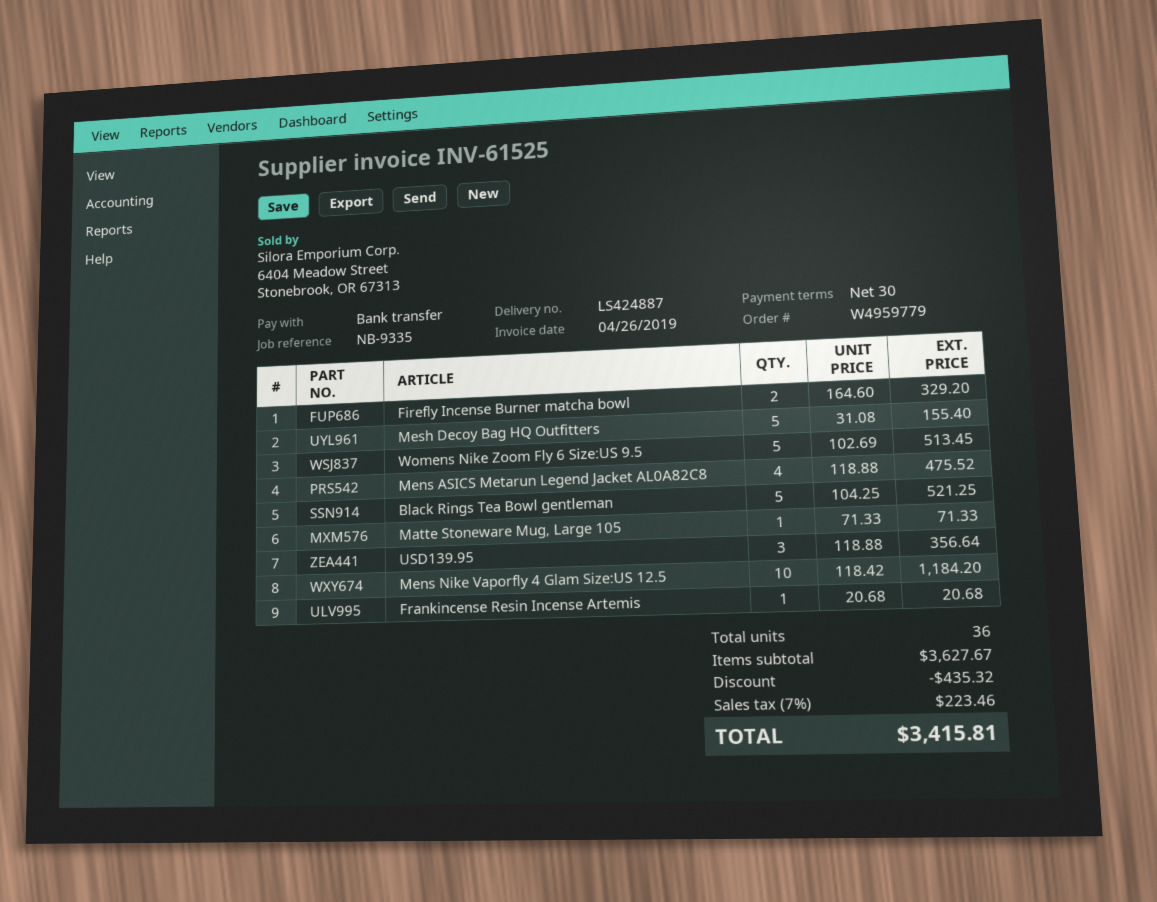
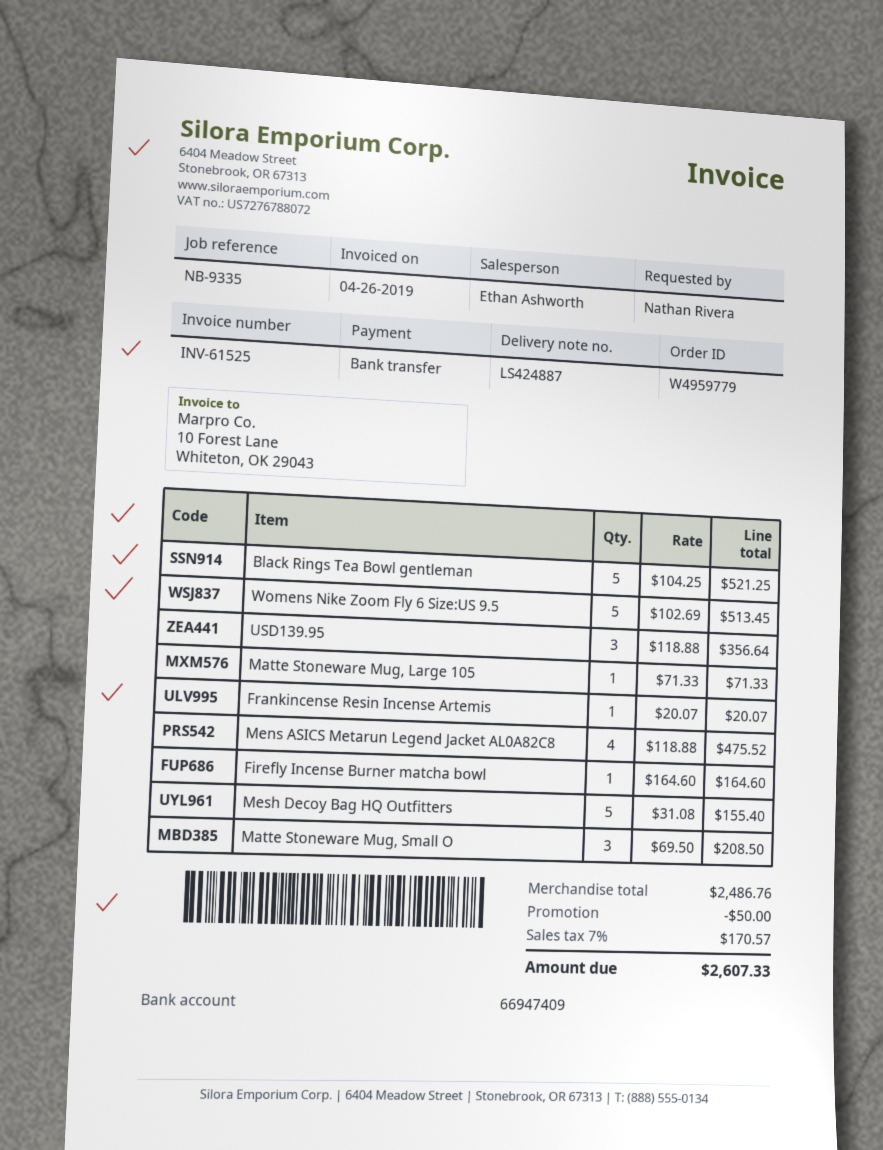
Firefly Incense Burner matcha bowl: 2 x 164.60 = 329.20 -> 1 x 164.60 = 164.60
Mens Nike Vaporfly 4 Glam Size:US 12.5: 10 x 118.42 = 1184.20 -> none
Frankincense Resin Incense Artemis: 1 x 20.68 = 20.68 -> 1 x 20.07 = 20.07
Matte Stoneware Mug, Small O: none -> 3 x 69.50 = 208.50
subtotal: 3627.67 -> 2486.76
discount: 435.32 -> 50.00
tax: 7% = 223.46 -> 7% = 170.57
total: 3415.81 -> 2607.33

